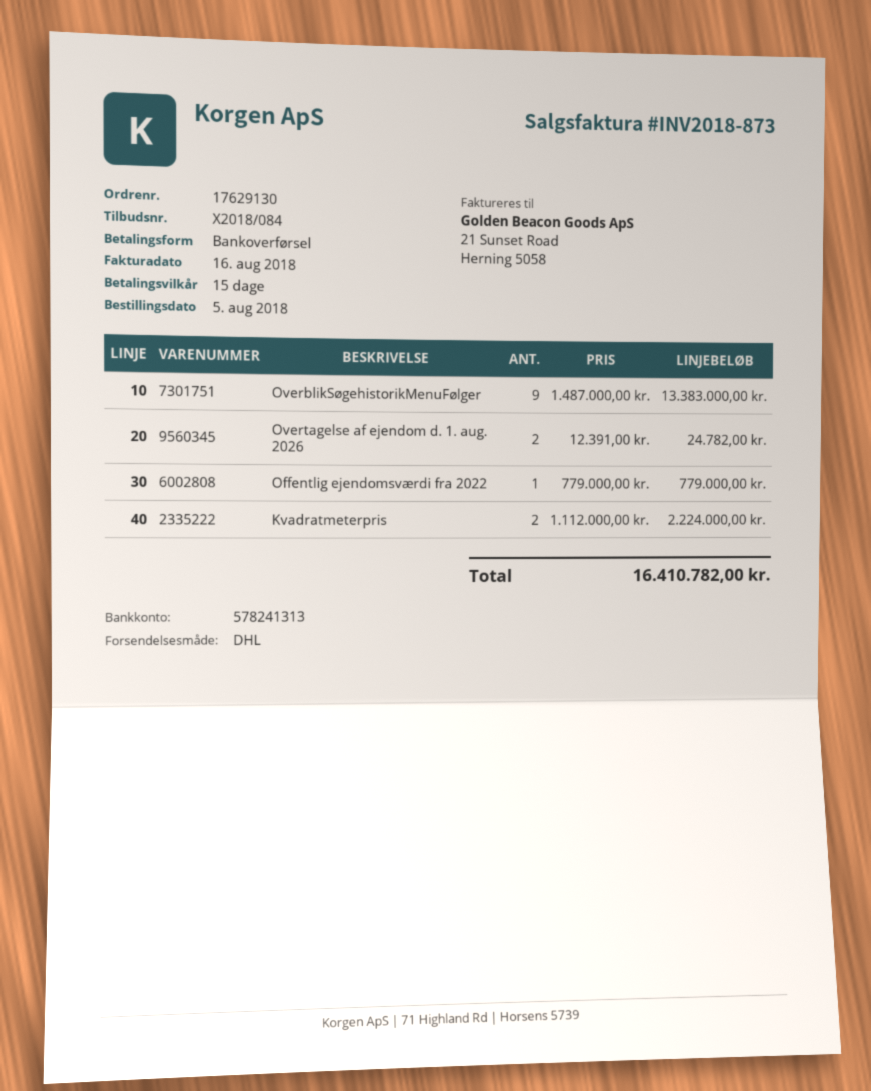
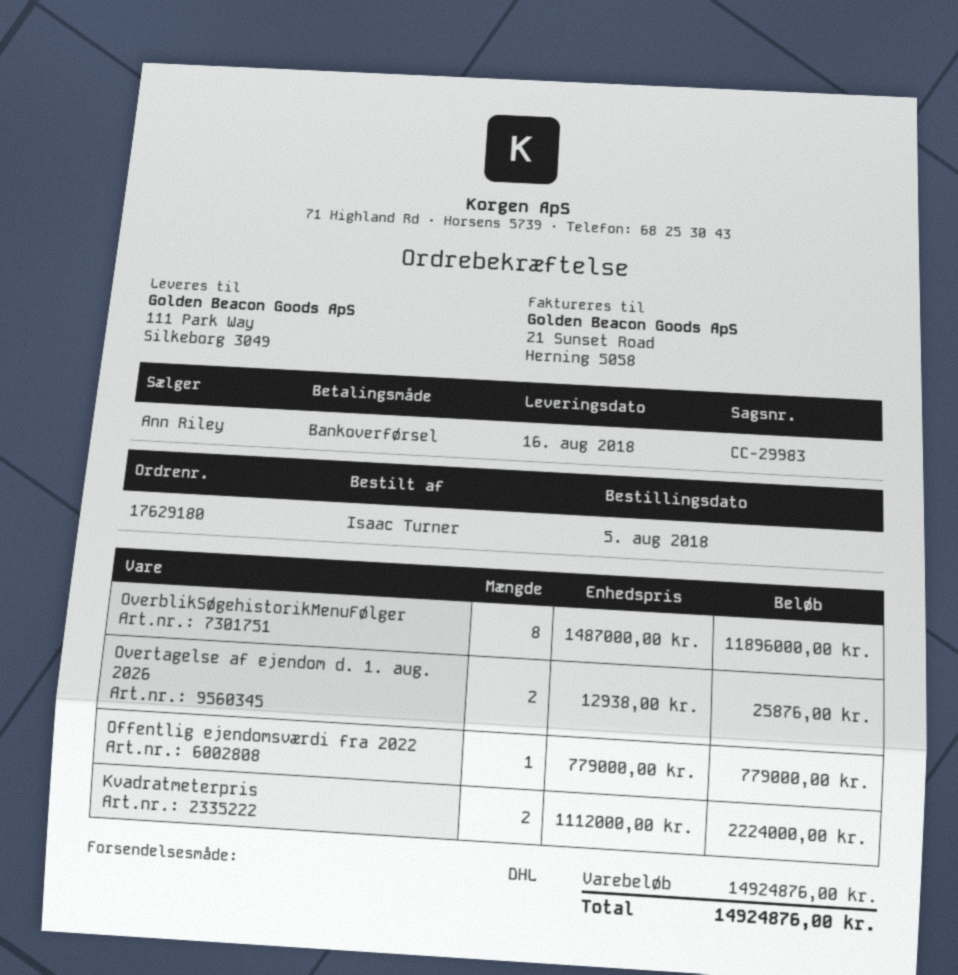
order number: 17629130 -> 17629180
OverblikSøgehistorikMenuFølger: 9 x 1487000.00 = 13383000.00 -> 8 x 1487000.00 = 11896000.00
Overtagelse af ejendom d. 1. aug. 2026: 2 x 12391.00 = 24782.00 -> 2 x 12938.00 = 25876.00
total: 16410782.00 -> 14924876.00

